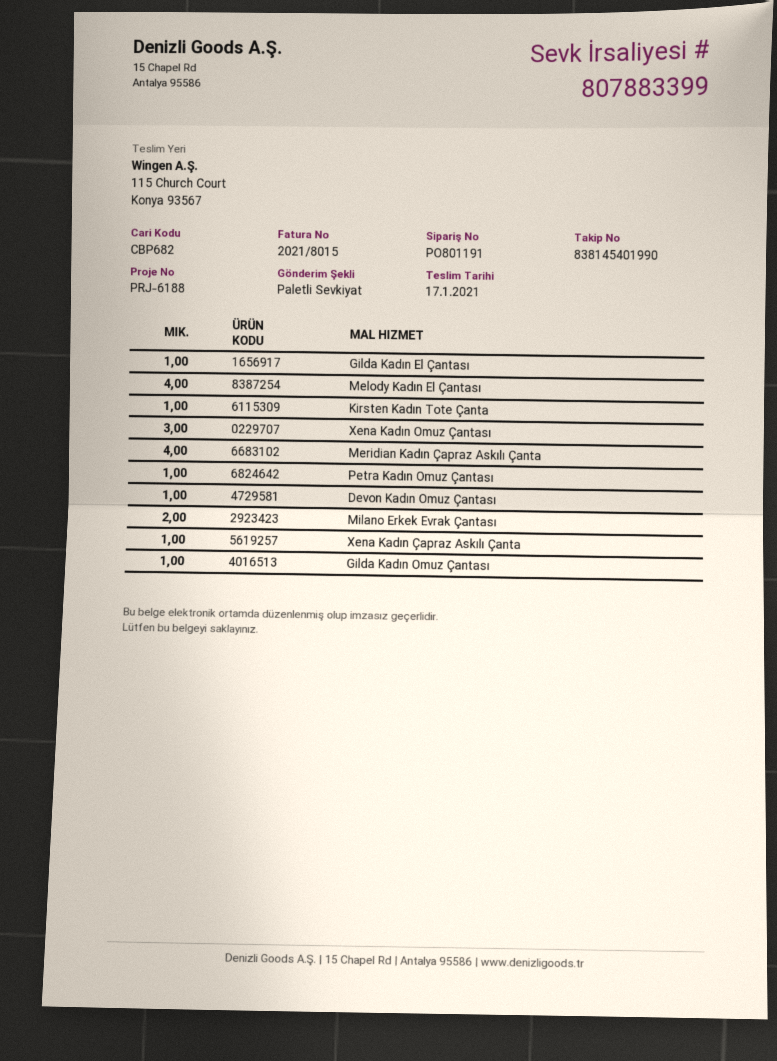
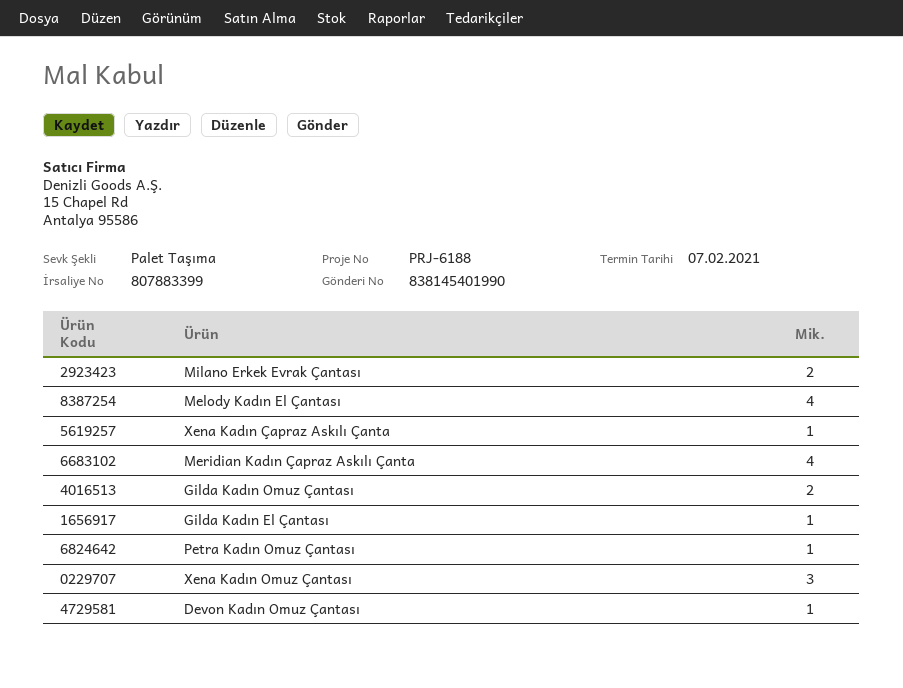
delivery date: 2021-01-17 -> 2021-02-07
Kirsten Kadın Tote Çanta: 1 -> none
Gilda Kadın Omuz Çantası: 1 -> 2

